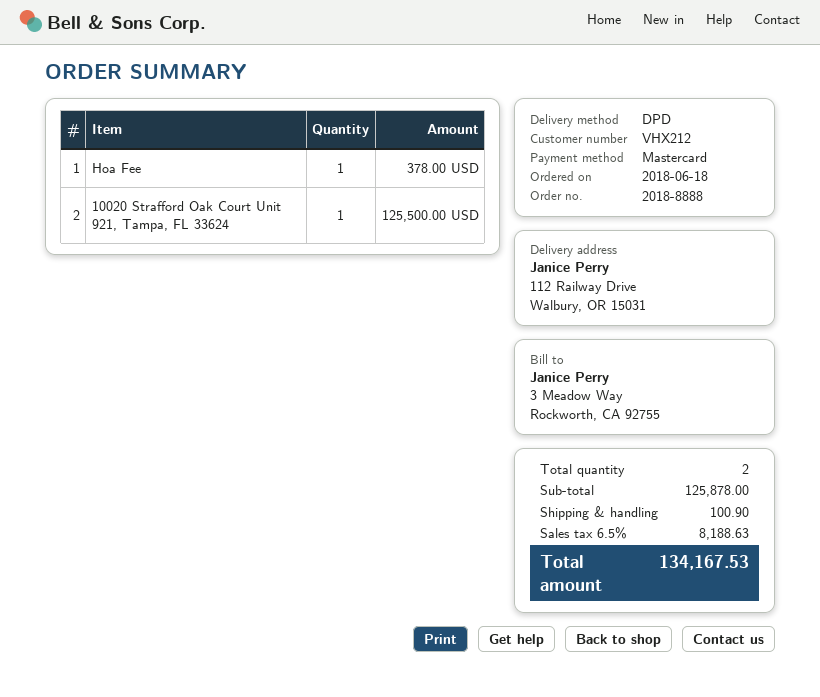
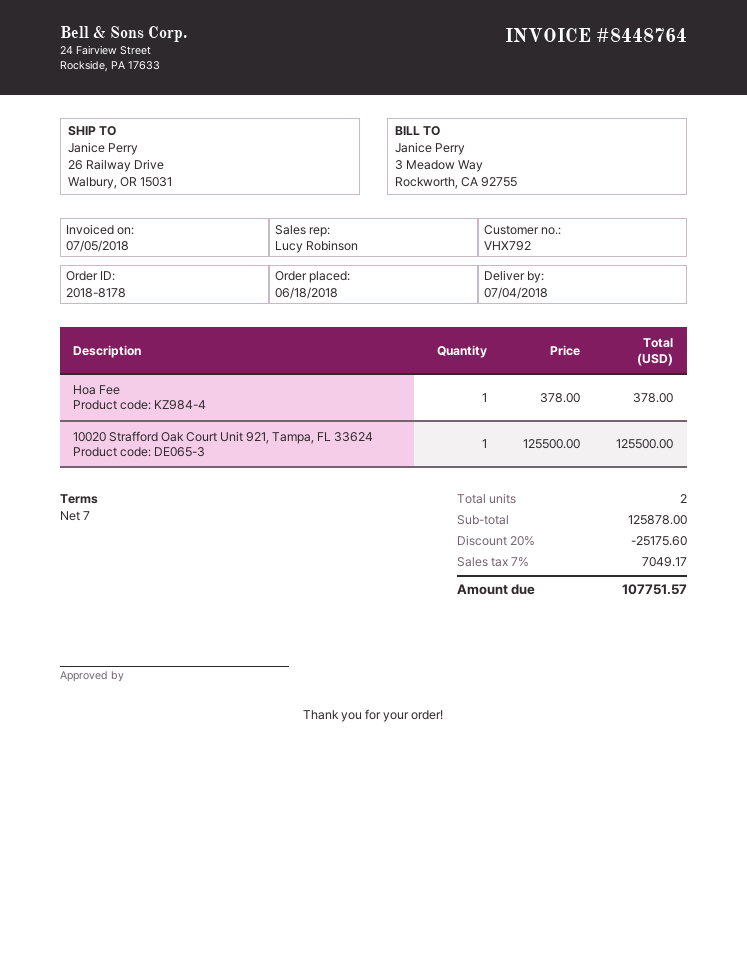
order number: 2018-8888 -> 2018-8178
customer number: VHX212 -> VHX792
ship to: 112 Railway Drive, Walbury, OR 15031 -> 26 Railway Drive, Walbury, OR 15031
discount: none -> 20% = 25175.60
shipping: 100.90 -> none
tax: 6.5% = 8188.63 -> 7% = 7049.17
total: 134167.53 -> 107751.57

